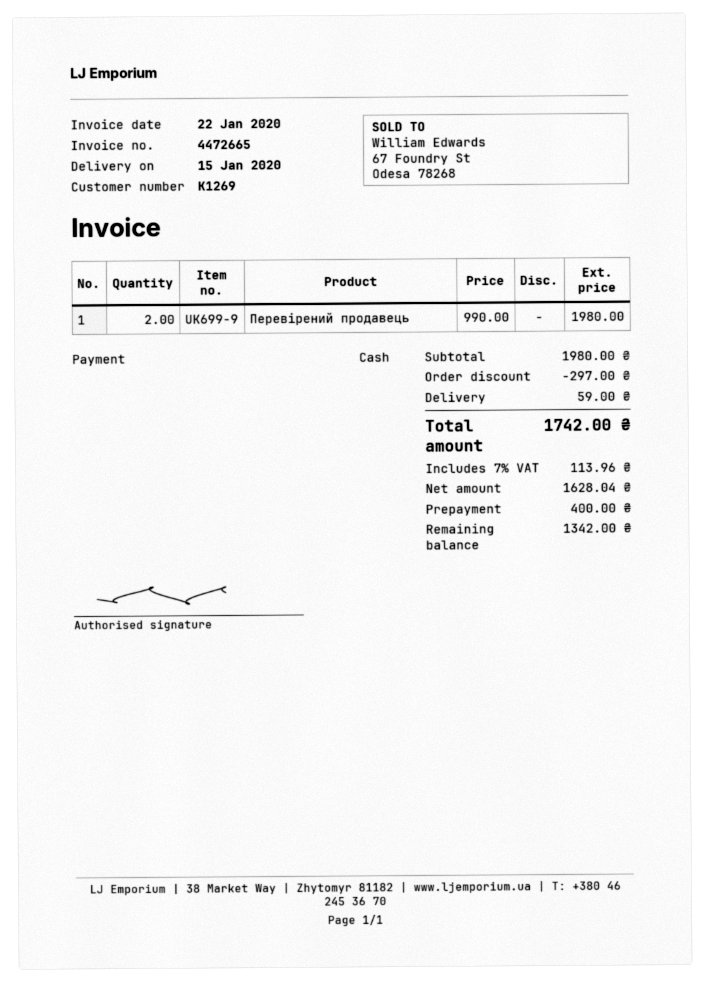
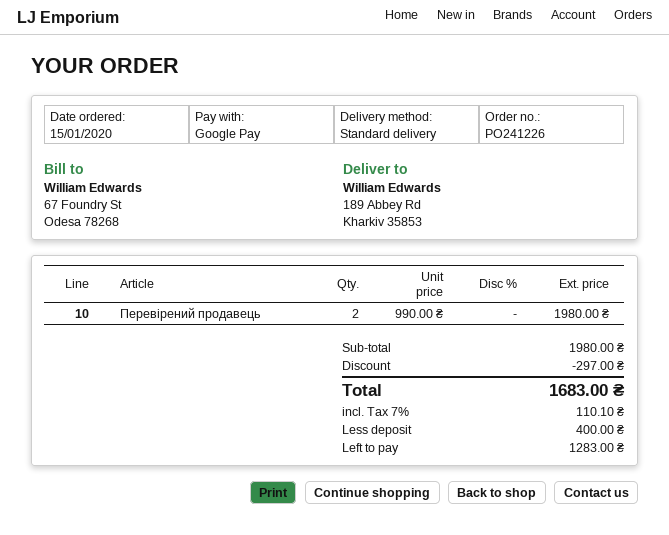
payment method: cash -> Google Pay
shipping: 59.00 -> none
tax: 7% = 113.96 -> 7% = 110.10
total: 1742.00 -> 1683.00
balance: 1342.00 -> 1283.00

